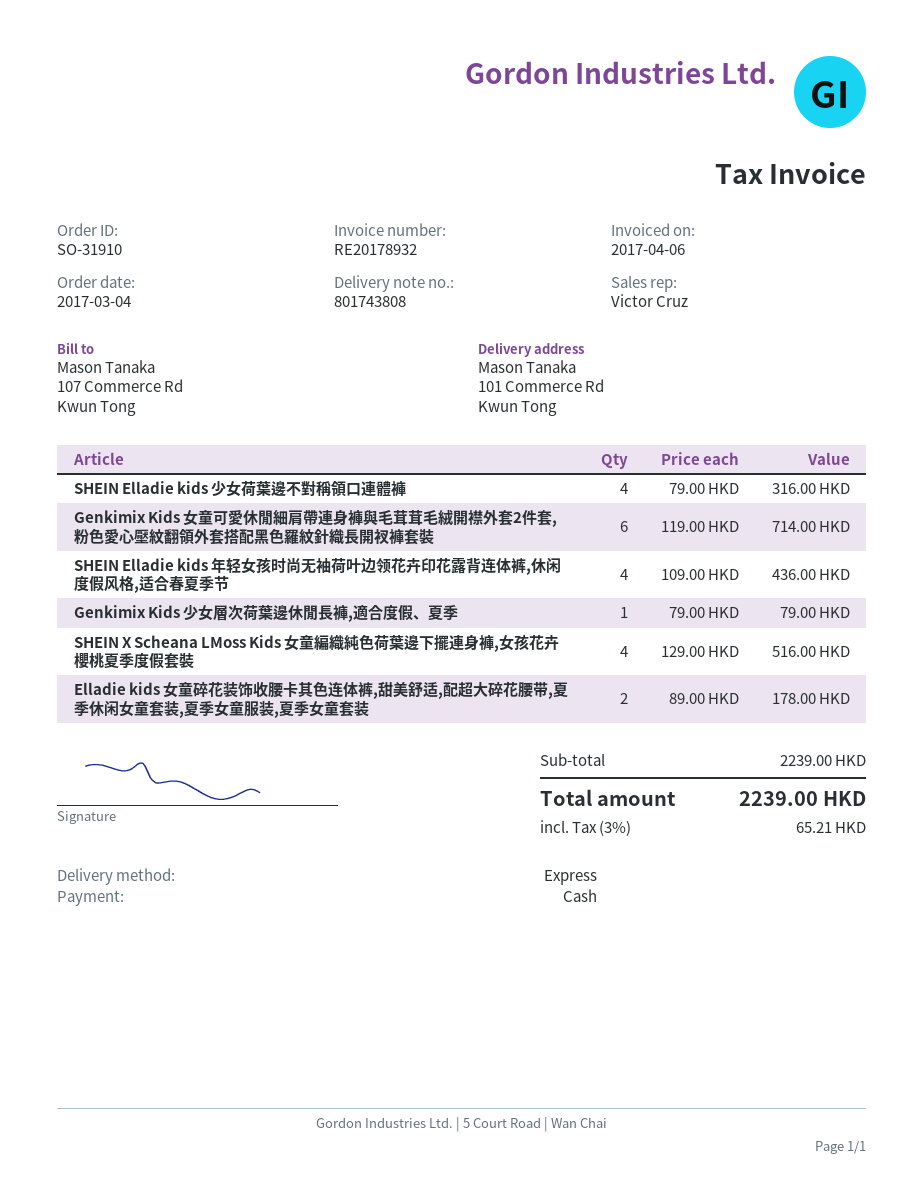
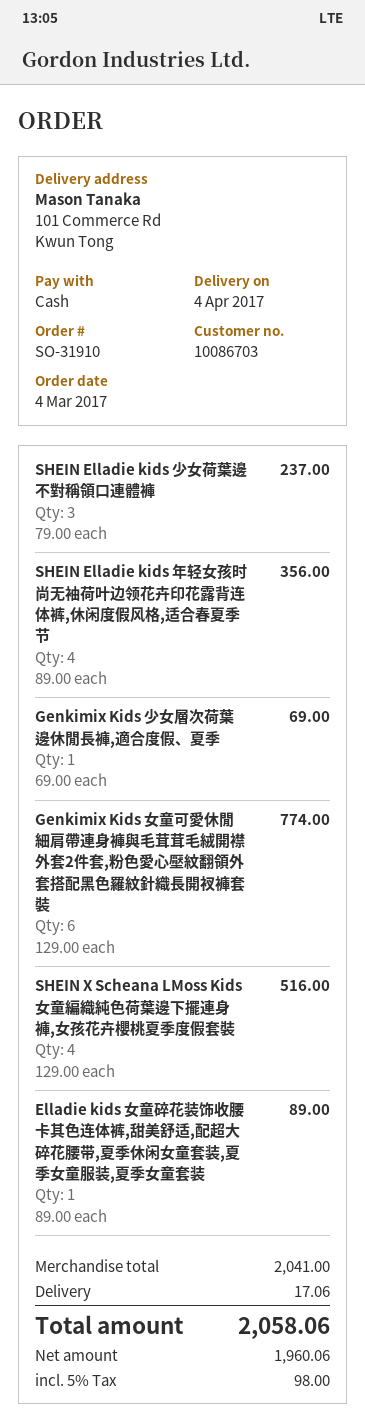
SHEIN Elladie kids 少女荷葉邊不對稱領口連體褲: 4 x 79.00 = 316.00 -> 3 x 79.00 = 237.00
Genkimix Kids 女童可愛休閒細肩帶連身褲與毛茸茸毛絨開襟外套2件套,粉色愛心壓紋翻領外套搭配黑色羅紋針織長開衩褲套裝: 6 x 119.00 = 714.00 -> 6 x 129.00 = 774.00
SHEIN Elladie kids 年轻女孩时尚无袖荷叶边领花卉印花露背连体裤,休闲度假风格,适合春夏季节: 4 x 109.00 = 436.00 -> 4 x 89.00 = 356.00
Genkimix Kids 少女層次荷葉邊休閒長褲,適合度假、夏季: 1 x 79.00 = 79.00 -> 1 x 69.00 = 69.00
Elladie kids 女童碎花装饰收腰卡其色连体裤,甜美舒适,配超大碎花腰带,夏季休闲女童套装,夏季女童服装,夏季女童套装: 2 x 89.00 = 178.00 -> 1 x 89.00 = 89.00
subtotal: 2239.00 -> 2041.00
shipping: none -> 17.06
tax: 3% = 65.21 -> 5% = 98.00
total: 2239.00 -> 2058.06

